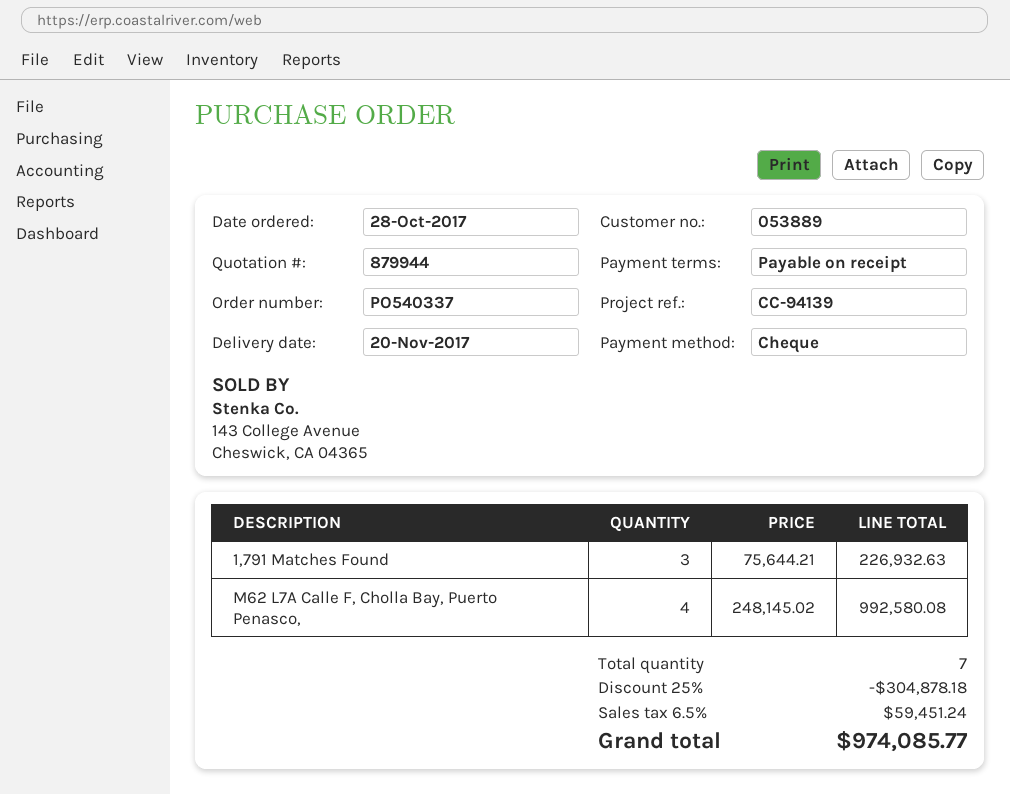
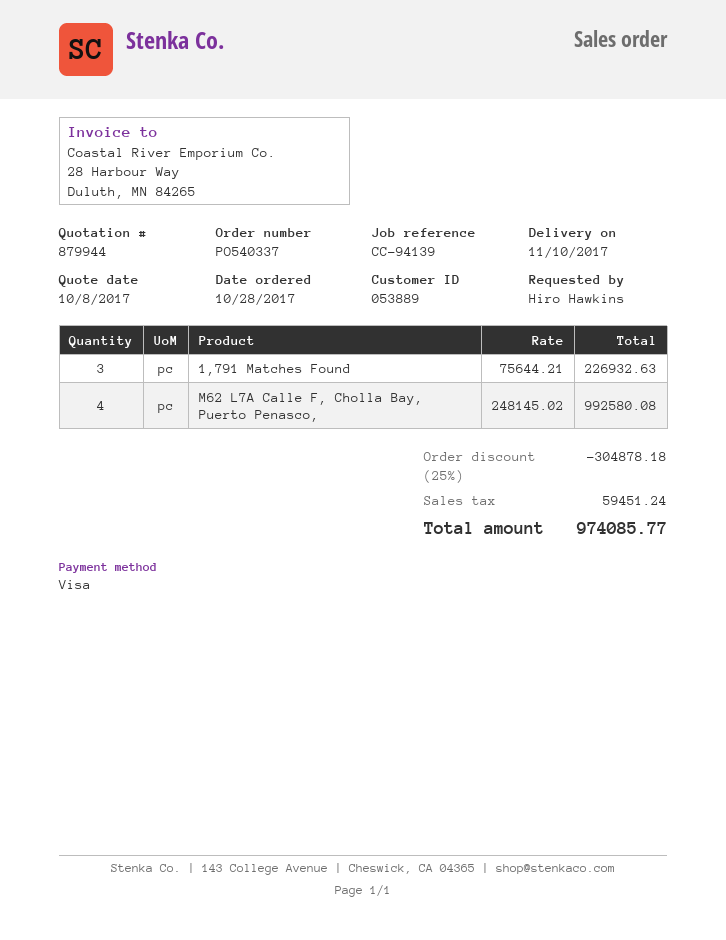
delivery date: 2017-11-20 -> 2017-11-10
payment method: cheque -> Visa

